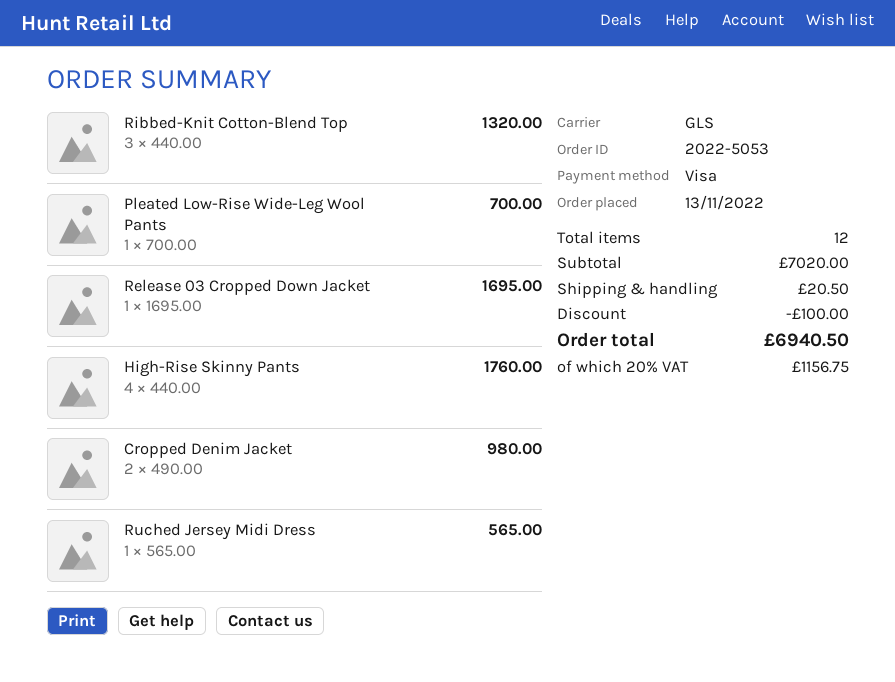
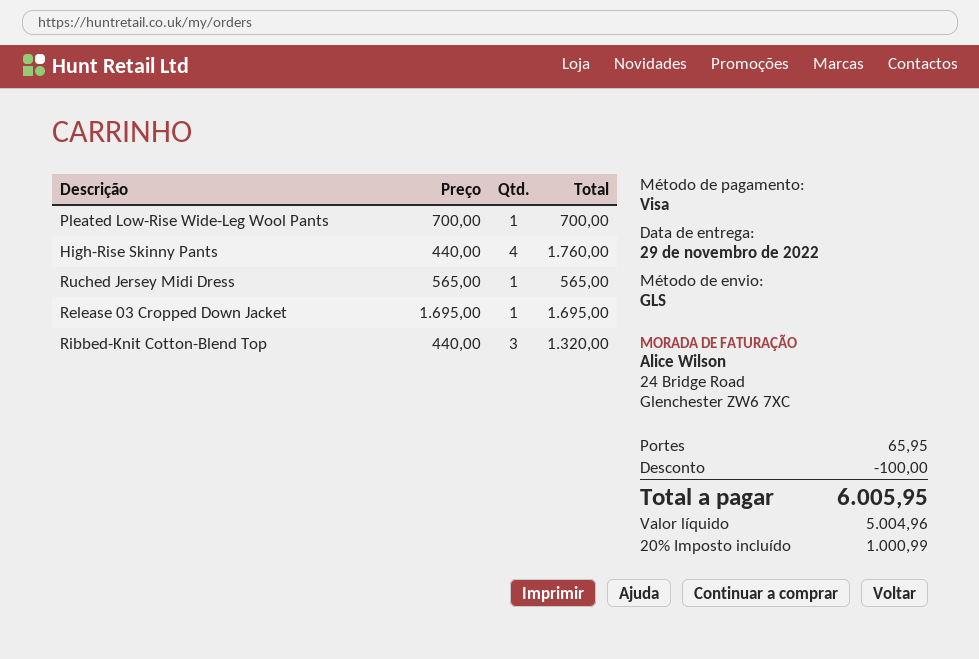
Cropped Denim Jacket: 2 x 490.00 = 980.00 -> none
shipping: 20.50 -> 65.95
tax: 20% = 1156.75 -> 20% = 1000.99
total: 6940.50 -> 6005.95

